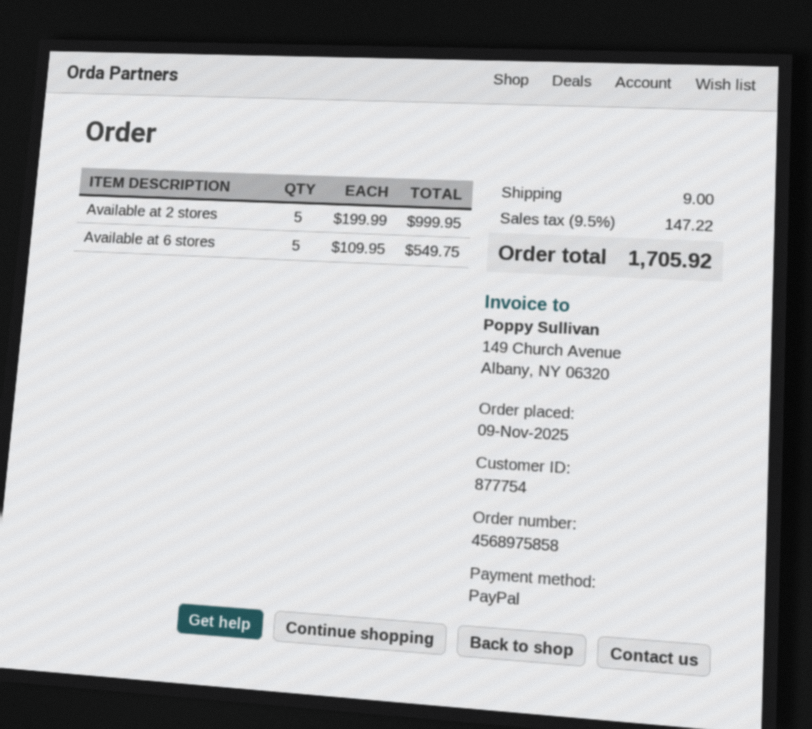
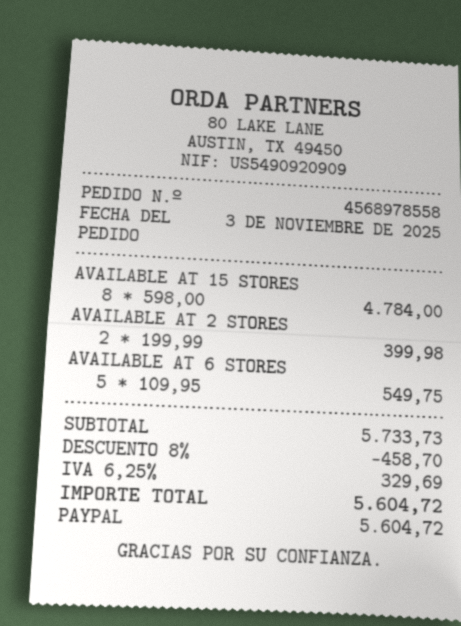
order number: 4568975858 -> 4568978558
order date: 2025-11-09 -> 2025-11-03
Available at 2 stores: 5 x 199.99 = 999.95 -> 2 x 199.99 = 399.98
AVAILABLE AT 15 STORES: none -> 8 x 598.00 = 4784.00
discount: none -> 8% = 458.70
shipping: 9.00 -> none
tax: 9.5% = 147.22 -> 6.25% = 329.69
total: 1705.92 -> 5604.72

